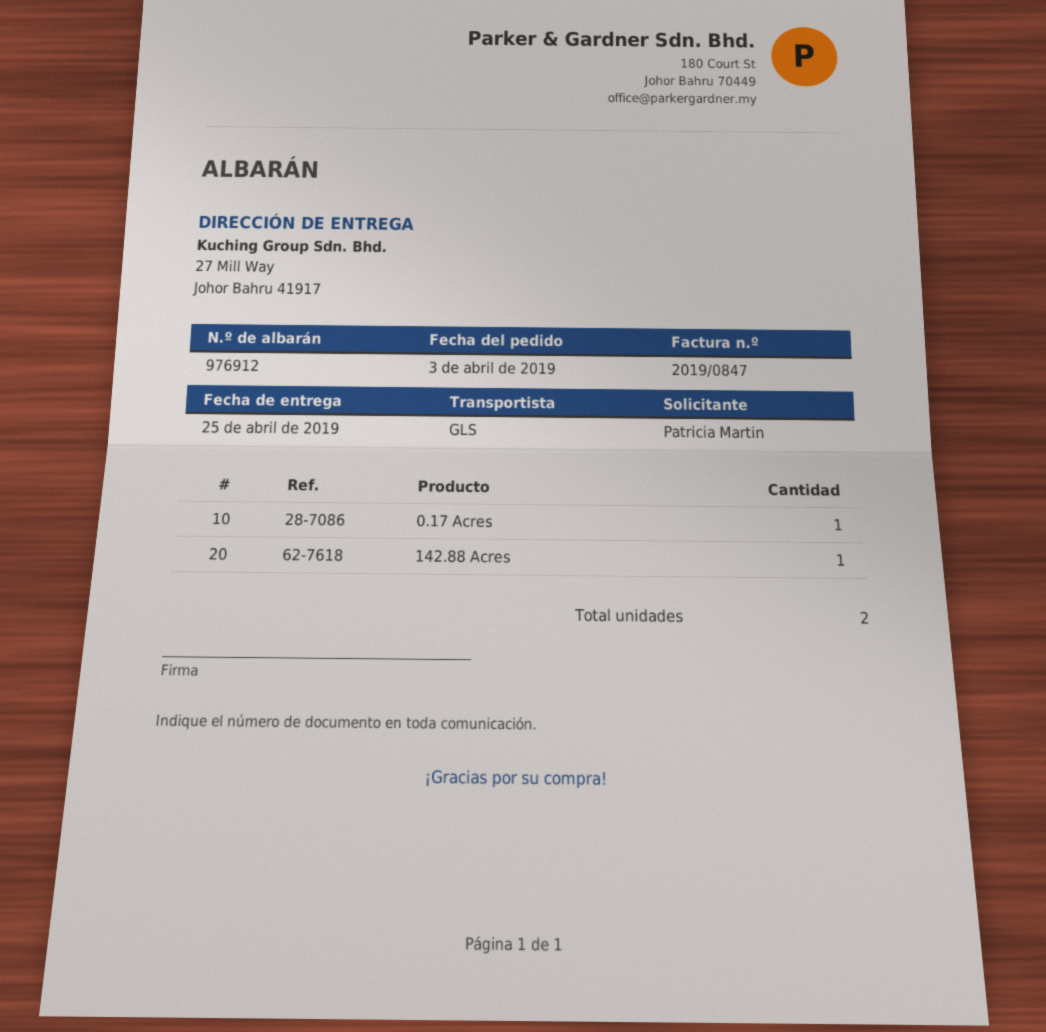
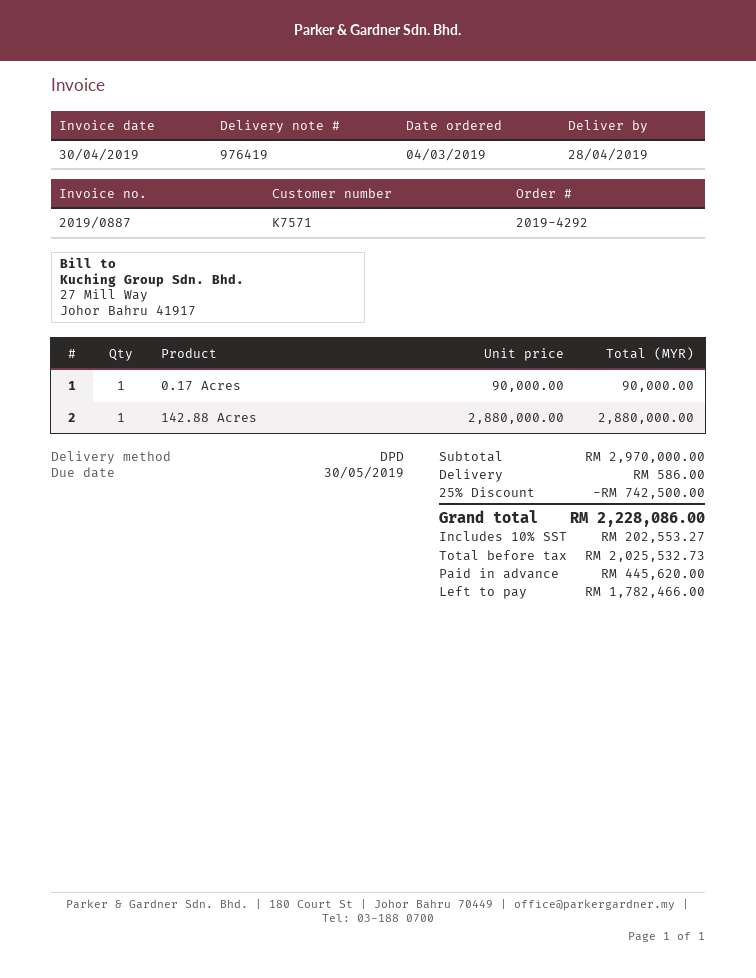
order date: 2019-04-03 -> 2019-03-04
delivery note number: 976912 -> 976419
delivery date: 2019-04-25 -> 2019-04-28
invoice number: 2019/0847 -> 2019/0887
shipping method: GLS -> DPD

